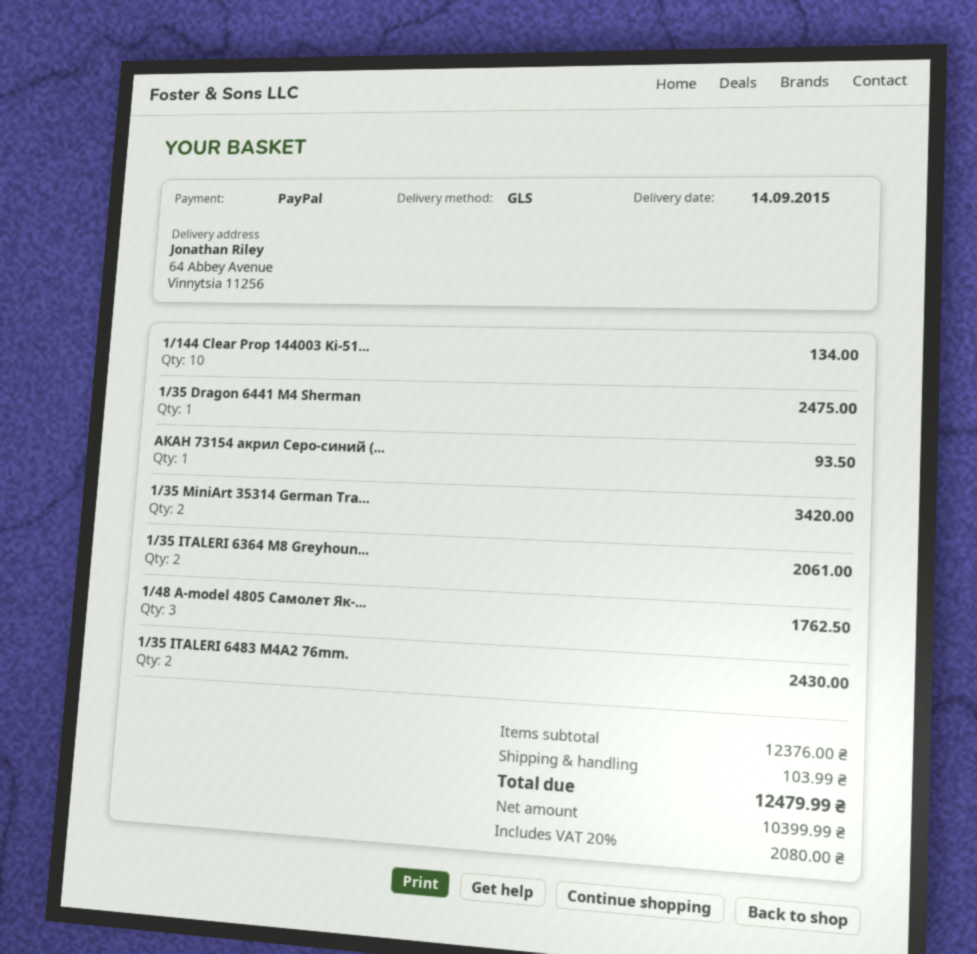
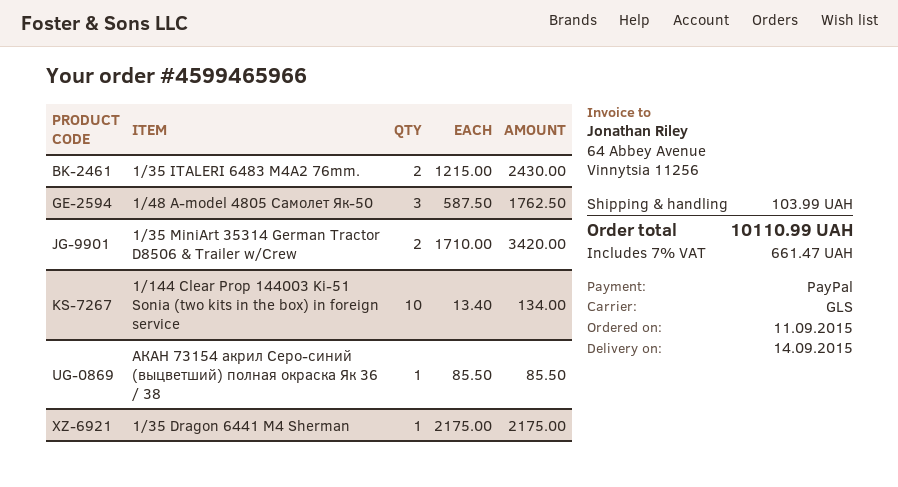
1/35 Dragon 6441 M4 Sherman: 1 for 2475.00 -> 1 for 2175.00
АКАН 73154 акрил Серо-синий (...: 1 for 93.50 -> 1 for 85.50
1/35 ITALERI 6364 M8 Greyhoun...: 2 for 2061.00 -> none
tax: 20% = 2080.00 -> 7% = 661.47
total: 12479.99 -> 10110.99

